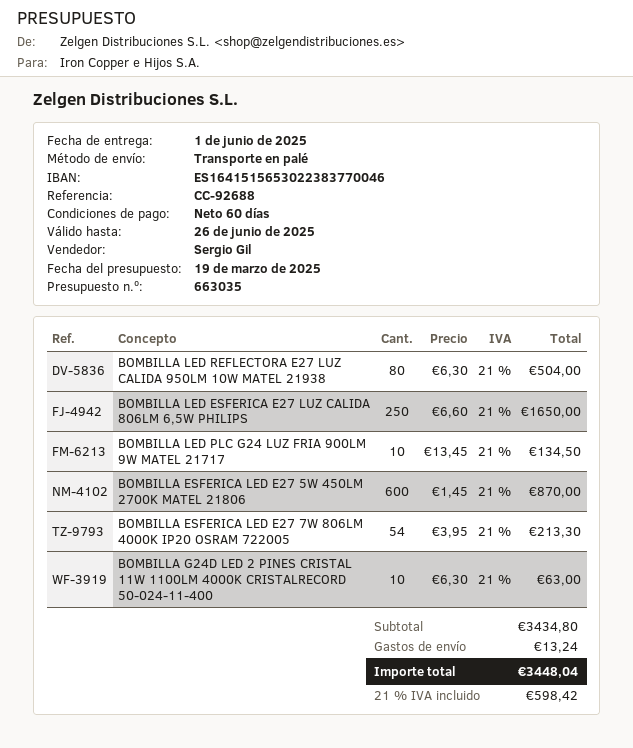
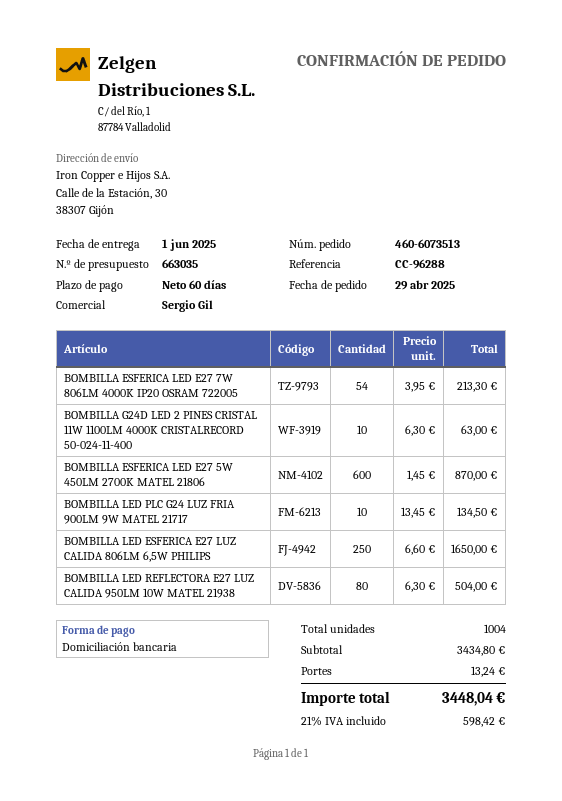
reference: CC-92688 -> CC-96288

